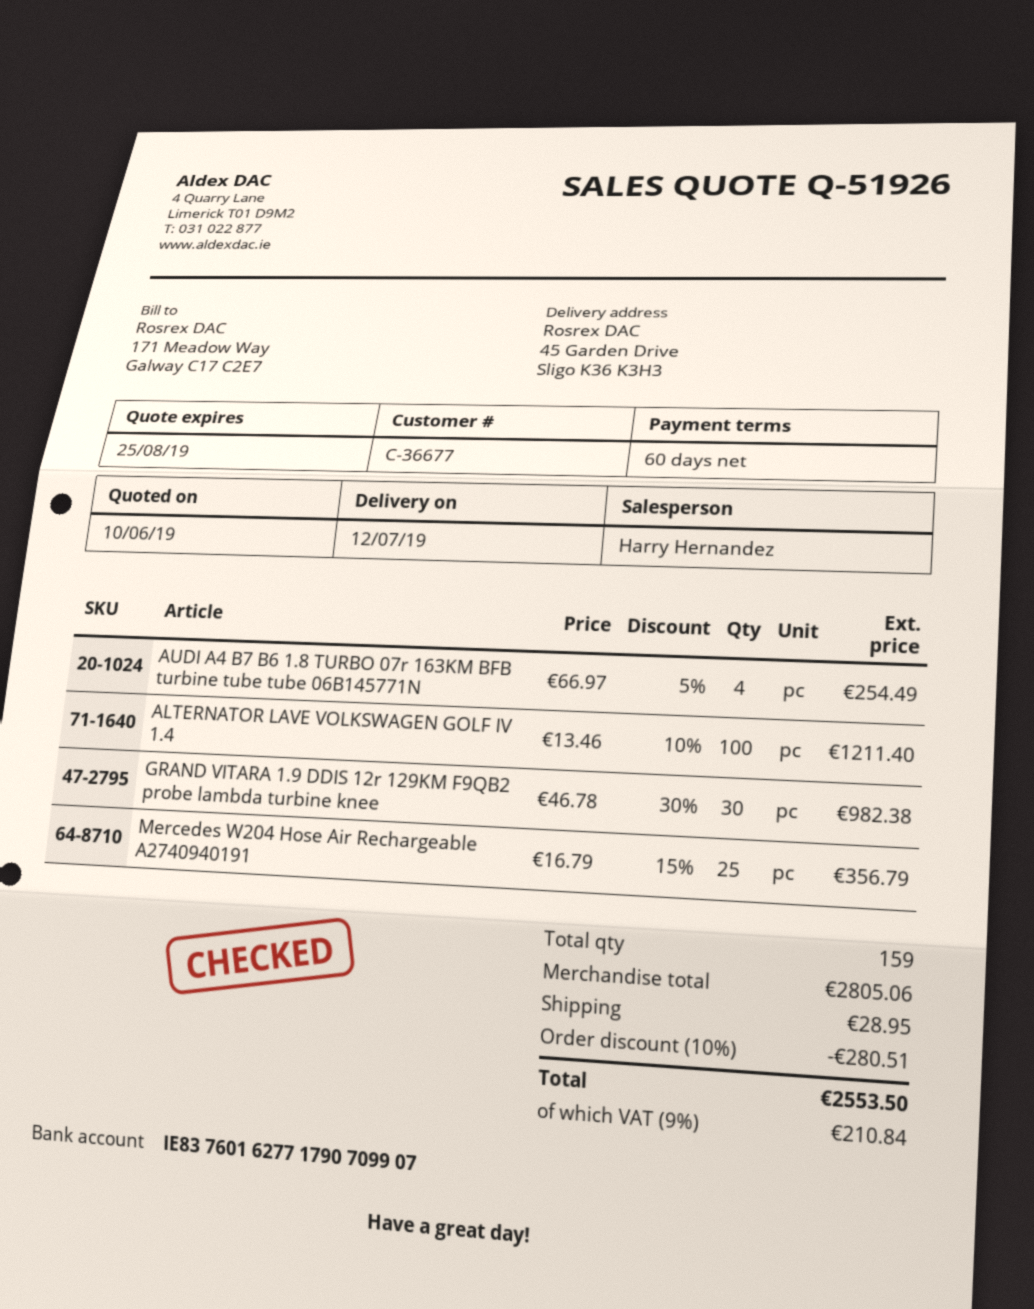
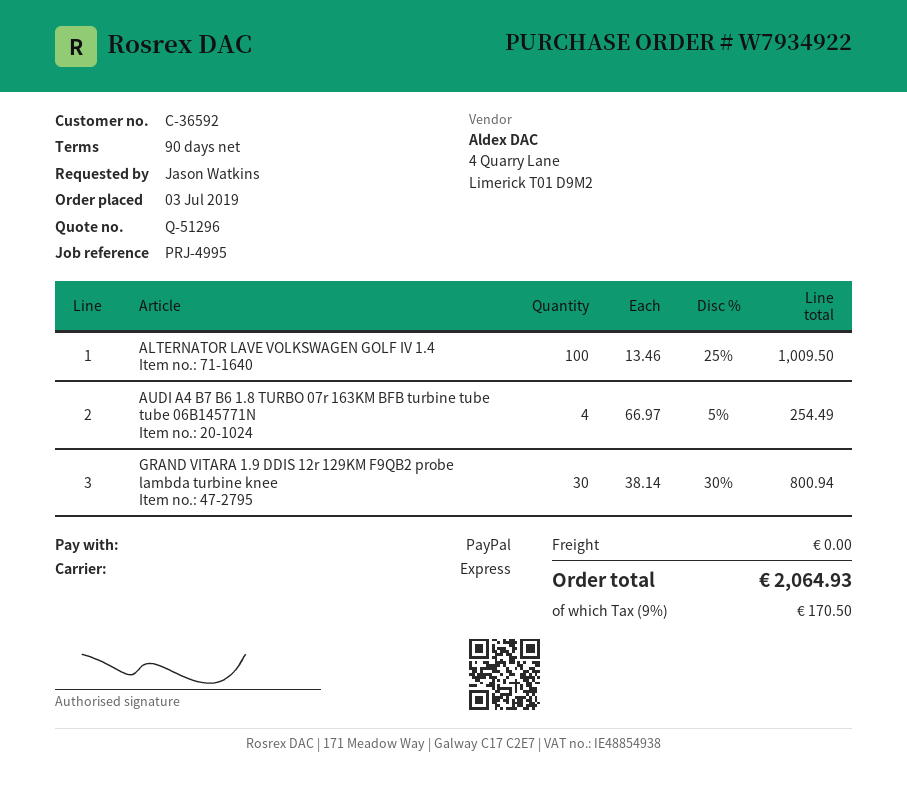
quote number: Q-51926 -> Q-51296
payment terms: 60 days -> 90 days
customer number: C-36677 -> C-36592
ALTERNATOR LAVE VOLKSWAGEN GOLF IV 1.4: 100 x 13.46 - 10% = 1211.40 -> 100 x 13.46 - 25% = 1009.50
GRAND VITARA 1.9 DDIS 12r 129KM F9QB2 probe lambda turbine knee: 30 x 46.78 - 30% = 982.38 -> 30 x 38.14 - 30% = 800.94
Mercedes W204 Hose Air Rechargeable A2740940191: 25 x 16.79 - 15% = 356.79 -> none
discount: 10% = 280.51 -> none
shipping: 28.95 -> 0.00
tax: 9% = 210.84 -> 9% = 170.50
total: 2553.50 -> 2064.93

